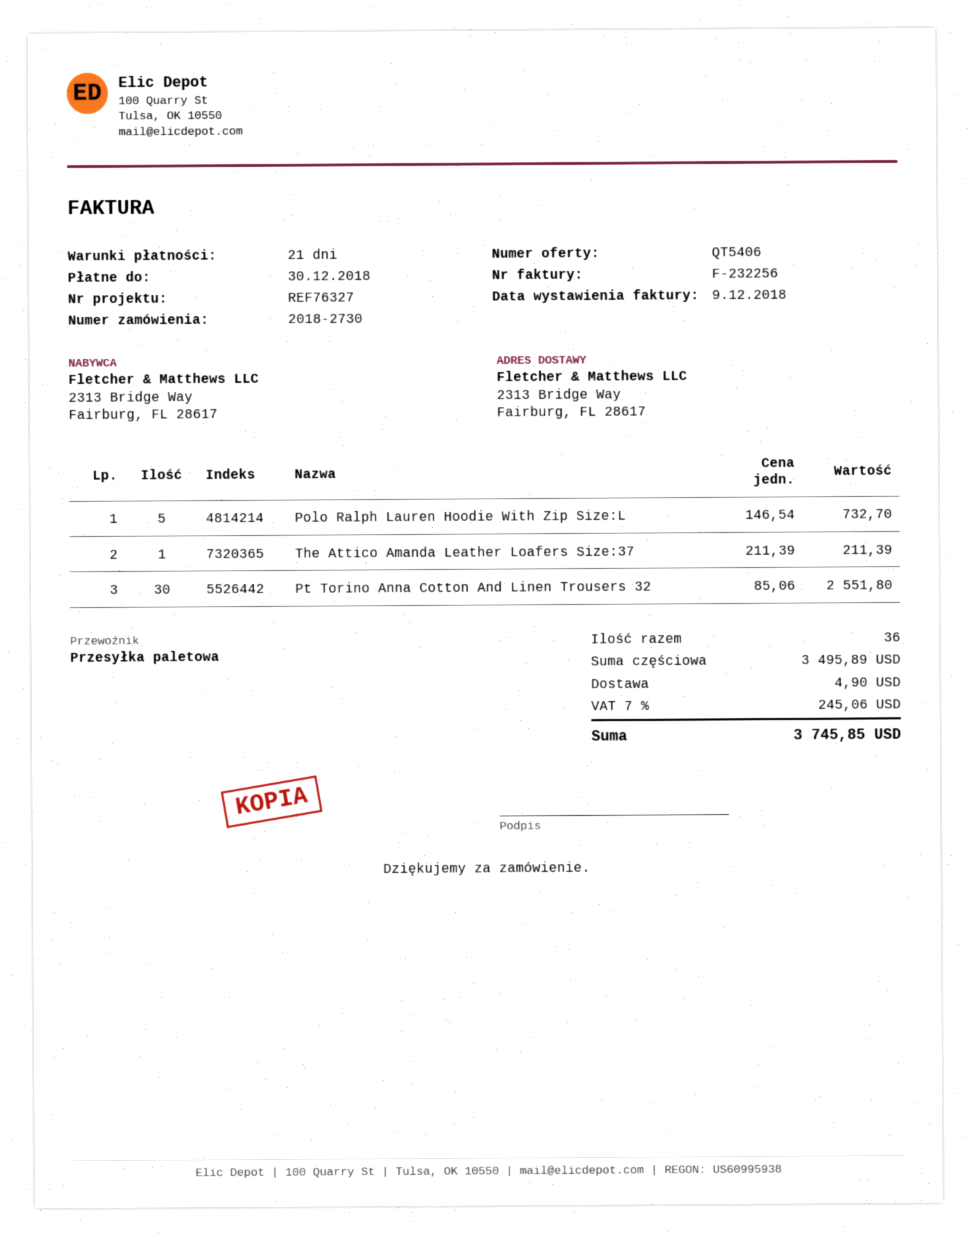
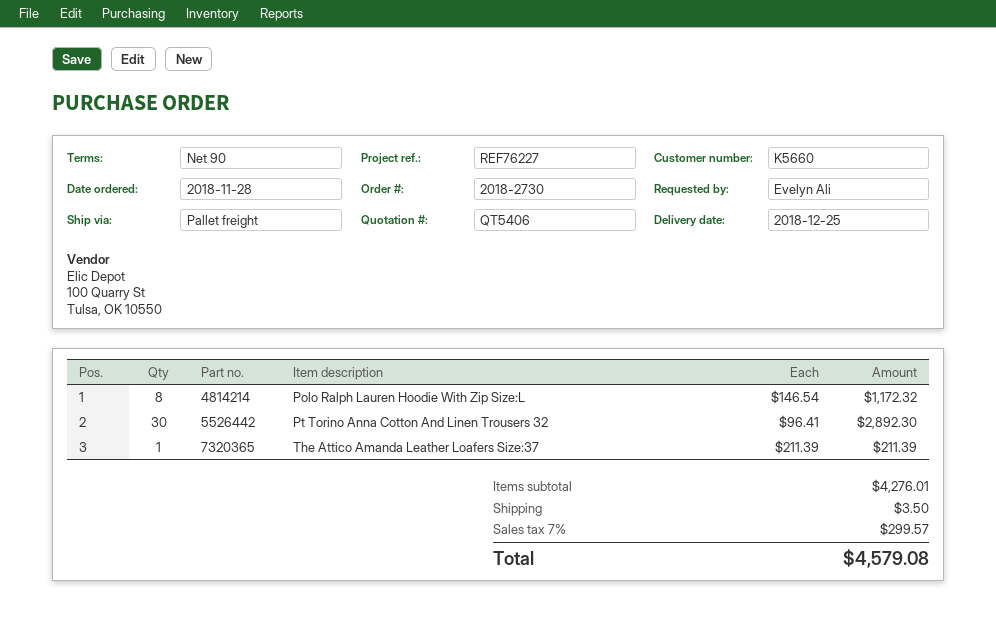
payment terms: 21 days -> 90 days
reference: REF76327 -> REF76227
Polo Ralph Lauren Hoodie With Zip Size:L: 5 x 146.54 = 732.70 -> 8 x 146.54 = 1172.32
Pt Torino Anna Cotton And Linen Trousers 32: 30 x 85.06 = 2551.80 -> 30 x 96.41 = 2892.30
subtotal: 3495.89 -> 4276.01
shipping: 4.90 -> 3.50
tax: 7% = 245.06 -> 7% = 299.57
total: 3745.85 -> 4579.08

